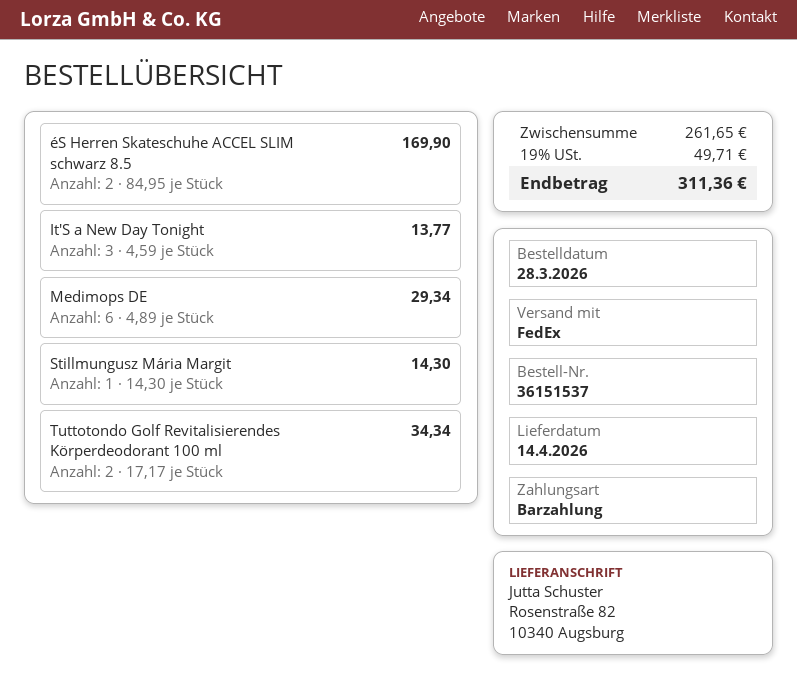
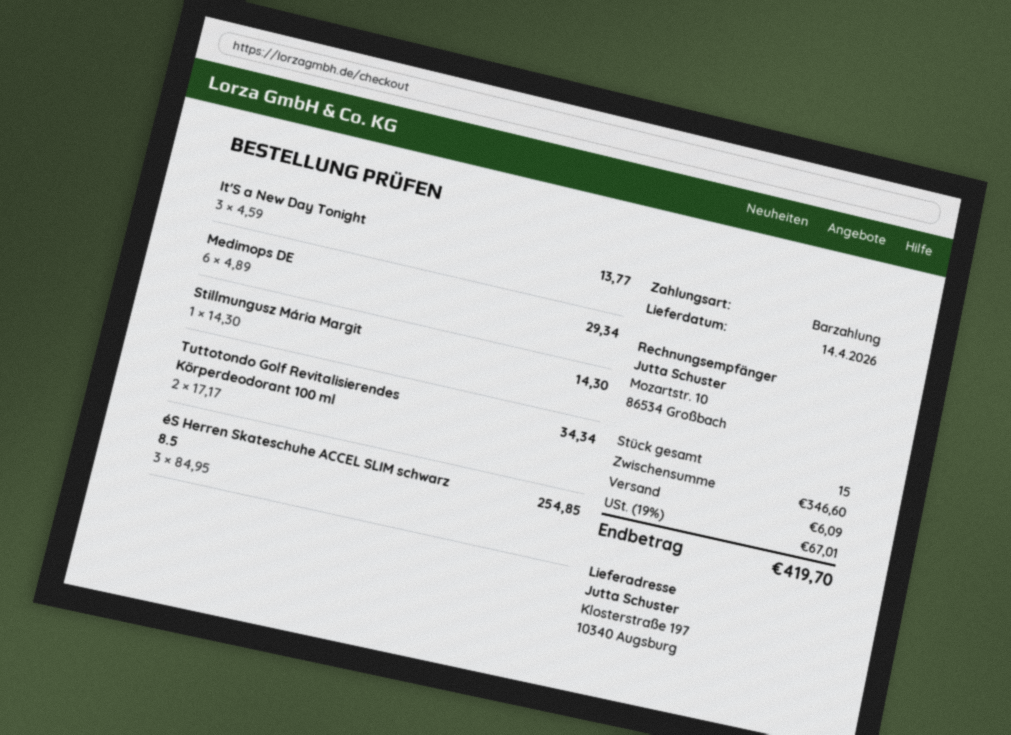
ship to: Rosenstraße 82, 10340 Augsburg -> Klosterstraße 197, 10340 Augsburg
éS Herren Skateschuhe ACCEL SLIM schwarz 8.5: 2 x 84.95 = 169.90 -> 3 x 84.95 = 254.85
subtotal: 261.65 -> 346.60
shipping: none -> 6.09
tax: 19% = 49.71 -> 19% = 67.01
total: 311.36 -> 419.70

